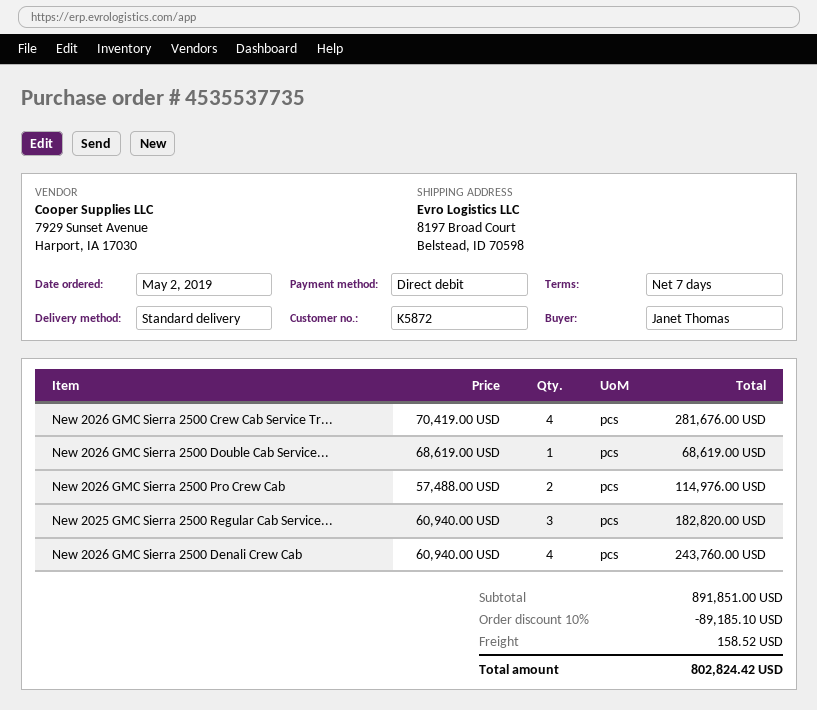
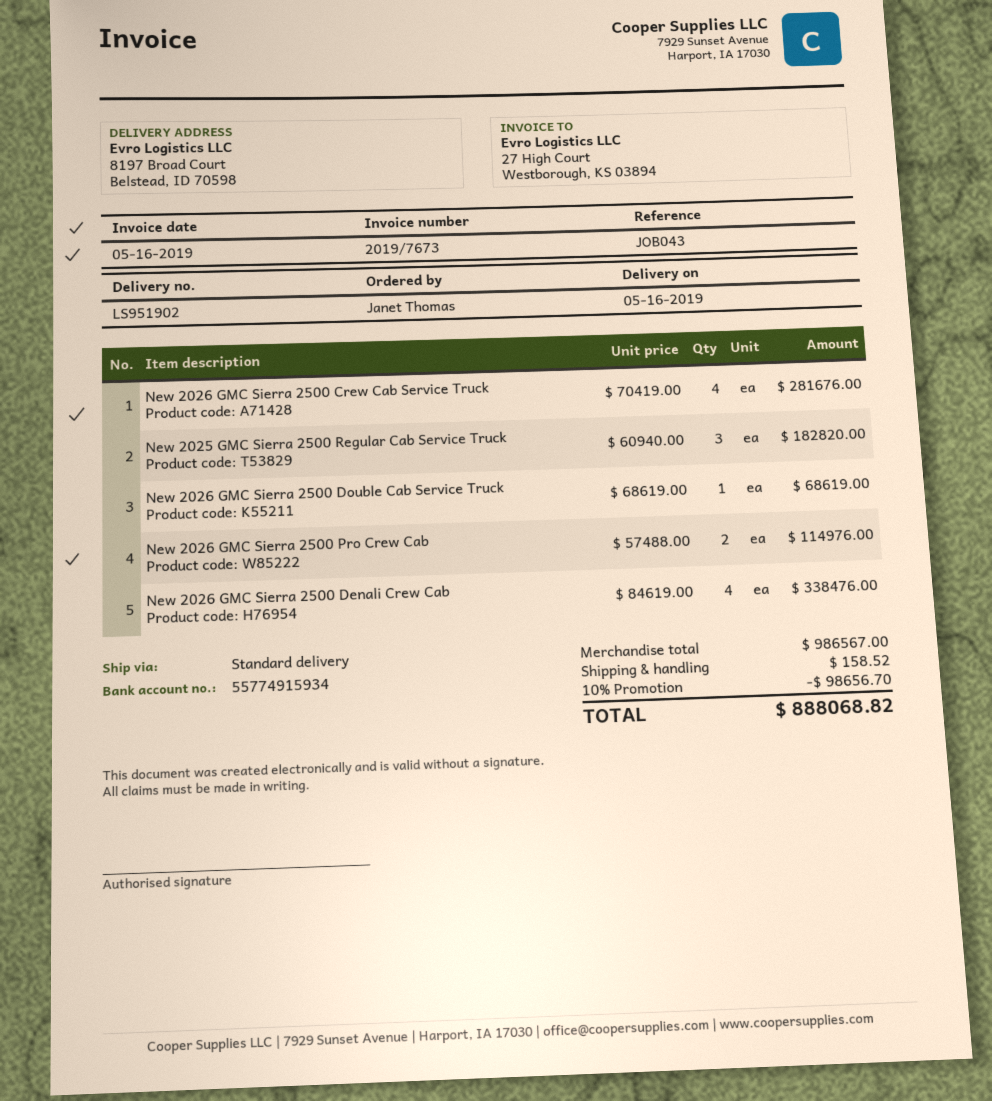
New 2026 GMC Sierra 2500 Denali Crew Cab: 4 x 60940.00 = 243760.00 -> 4 x 84619.00 = 338476.00
subtotal: 891851.00 -> 986567.00
discount: 10% = 89185.10 -> 10% = 98656.70
total: 802824.42 -> 888068.82

